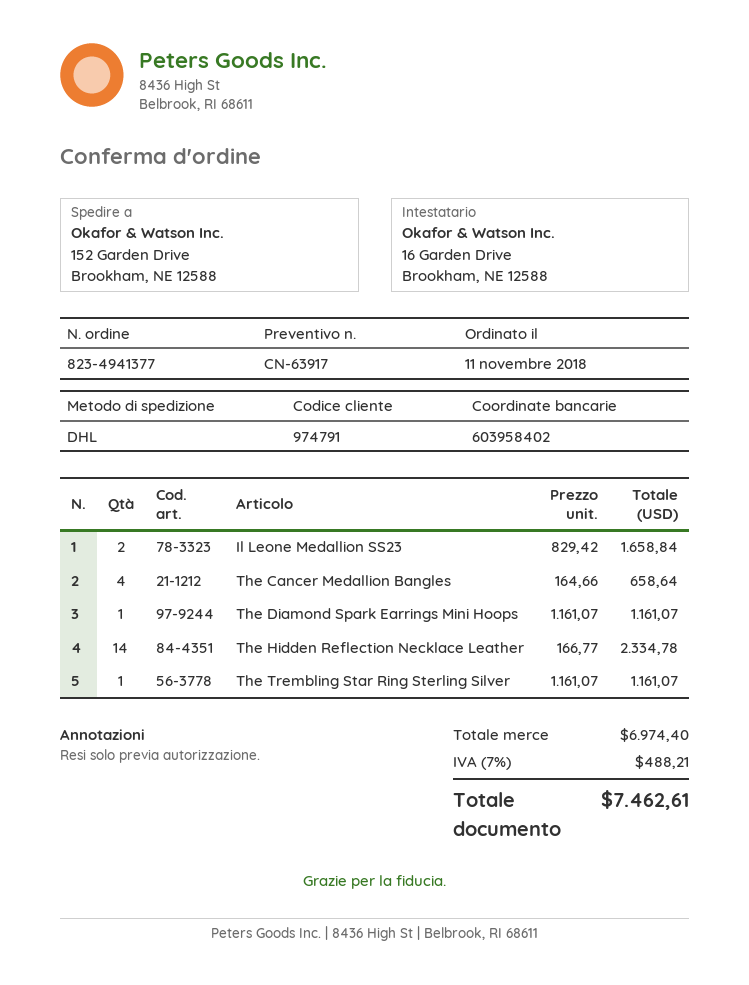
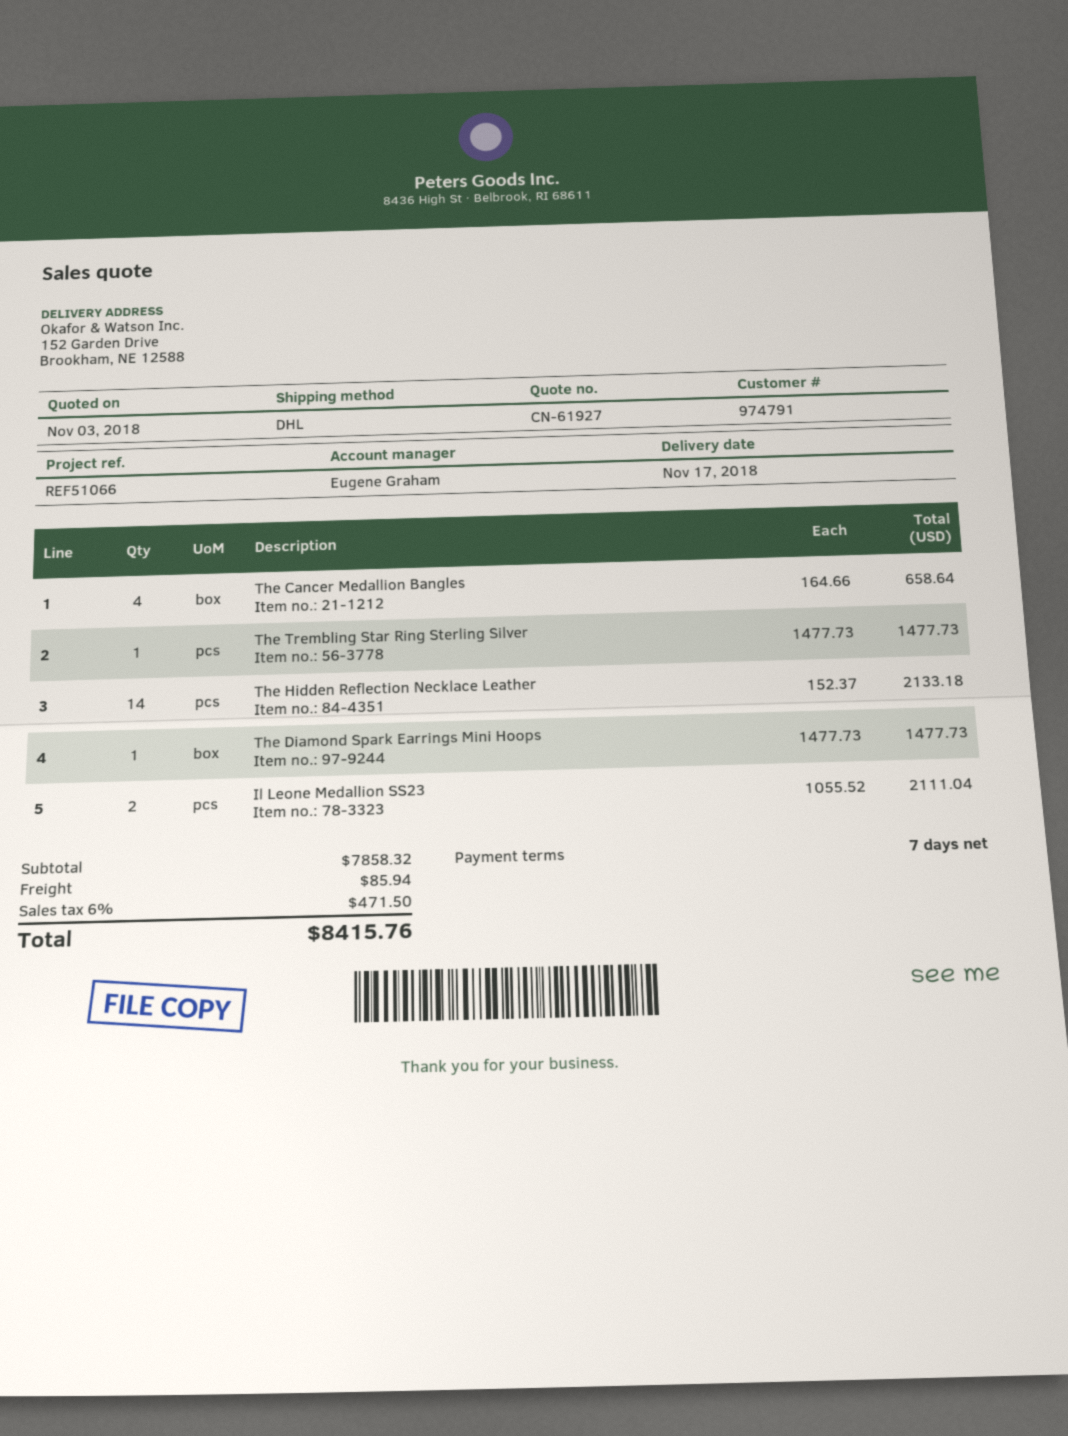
quote number: CN-63917 -> CN-61927
Il Leone Medallion SS23: 2 x 829.42 = 1658.84 -> 2 x 1055.52 = 2111.04
The Diamond Spark Earrings Mini Hoops: 1 x 1161.07 = 1161.07 -> 1 x 1477.73 = 1477.73
The Hidden Reflection Necklace Leather: 14 x 166.77 = 2334.78 -> 14 x 152.37 = 2133.18
The Trembling Star Ring Sterling Silver: 1 x 1161.07 = 1161.07 -> 1 x 1477.73 = 1477.73
subtotal: 6974.40 -> 7858.32
shipping: none -> 85.94
tax: 7% = 488.21 -> 6% = 471.50
total: 7462.61 -> 8415.76

